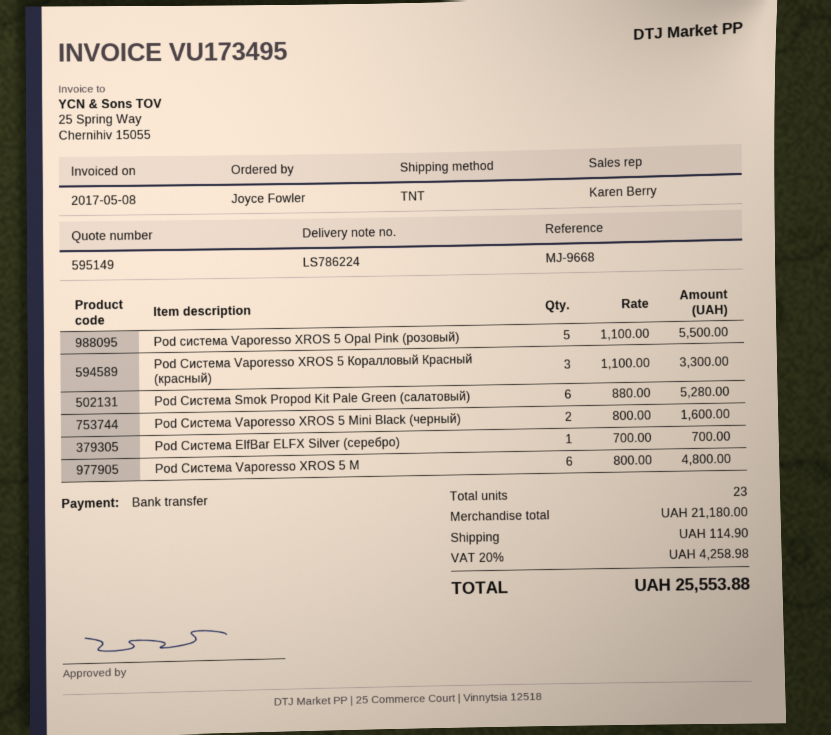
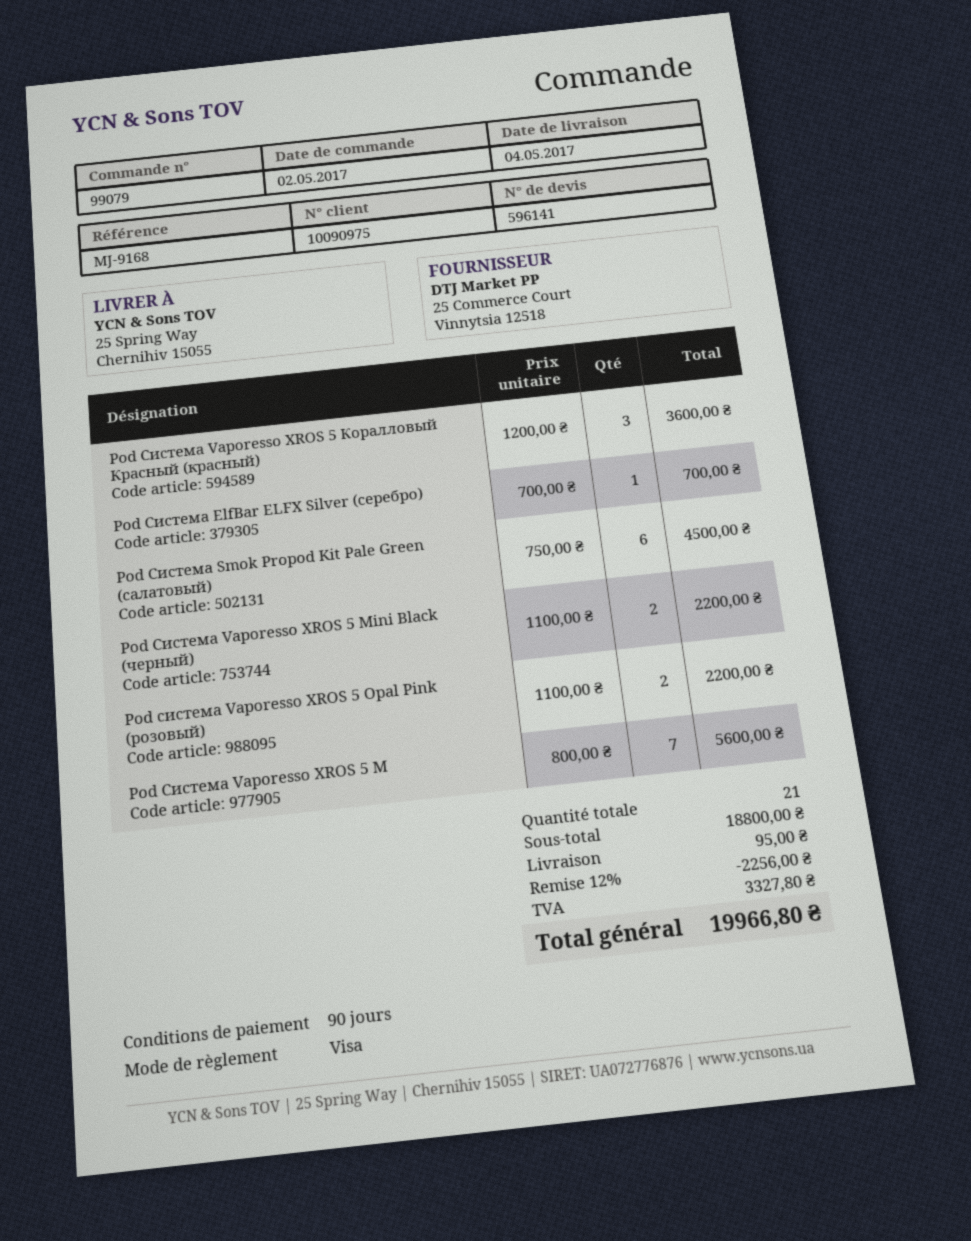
quote number: 595149 -> 596141
reference: MJ-9668 -> MJ-9168
payment method: bank transfer -> Visa
Pod система Vaporesso XROS 5 Opal Pink (розовый): 5 x 1100.00 = 5500.00 -> 2 x 1100.00 = 2200.00
Pod Система Vaporesso XROS 5 Коралловый Красный (красный): 3 x 1100.00 = 3300.00 -> 3 x 1200.00 = 3600.00
Pod Система Smok Propod Kit Pale Green (салатовый): 6 x 880.00 = 5280.00 -> 6 x 750.00 = 4500.00
Pod Система Vaporesso XROS 5 Mini Black (черный): 2 x 800.00 = 1600.00 -> 2 x 1100.00 = 2200.00
Pod Система Vaporesso XROS 5 M: 6 x 800.00 = 4800.00 -> 7 x 800.00 = 5600.00
total quantity: 23 -> 21
subtotal: 21180.00 -> 18800.00
discount: none -> 12% = 2256.00
shipping: 114.90 -> 95.00
tax: 4258.98 -> 3327.80
total: 25553.88 -> 19966.80

